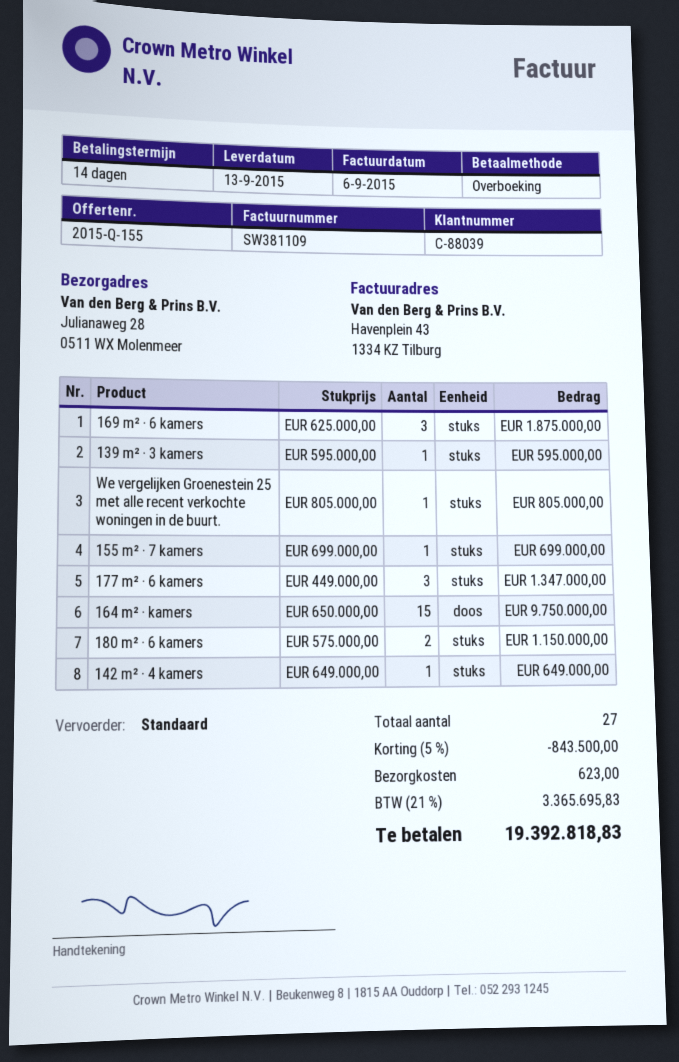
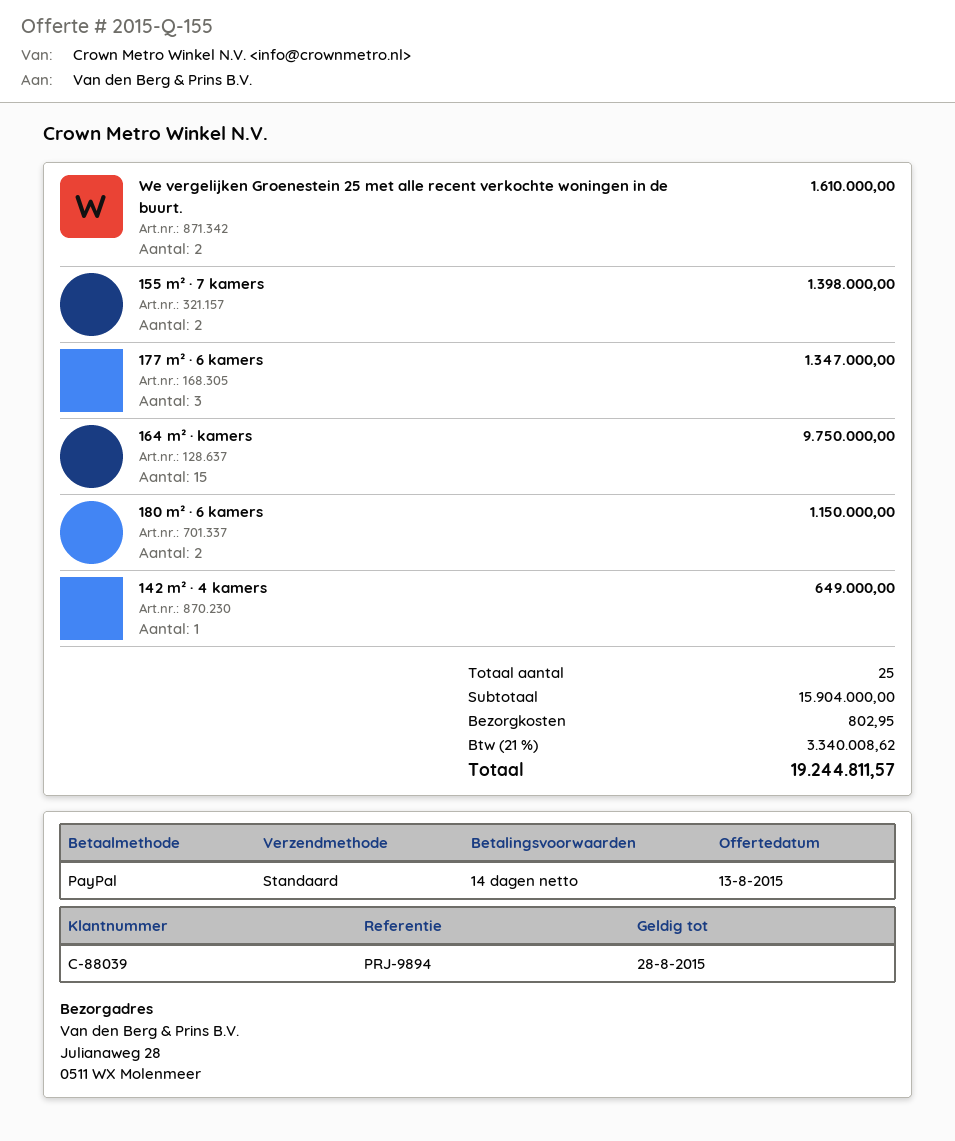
payment method: bank transfer -> PayPal
169 m² · 6 kamers: 3 for 1875000.00 -> none
139 m² · 3 kamers: 1 for 595000.00 -> none
We vergelijken Groenestein 25 met alle recent verkochte woningen in de buurt.: 1 for 805000.00 -> 2 for 1610000.00
155 m² · 7 kamers: 1 for 699000.00 -> 2 for 1398000.00
total quantity: 27 -> 25
discount: 5% = 843500.00 -> none
shipping: 623.00 -> 802.95
tax: 21% = 3365695.83 -> 21% = 3340008.62
total: 19392818.83 -> 19244811.57

